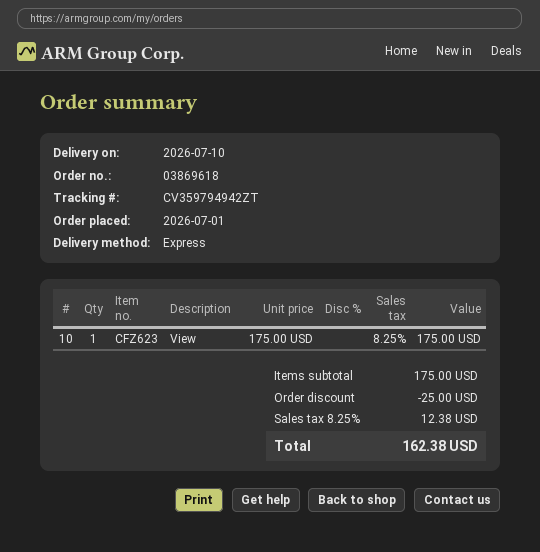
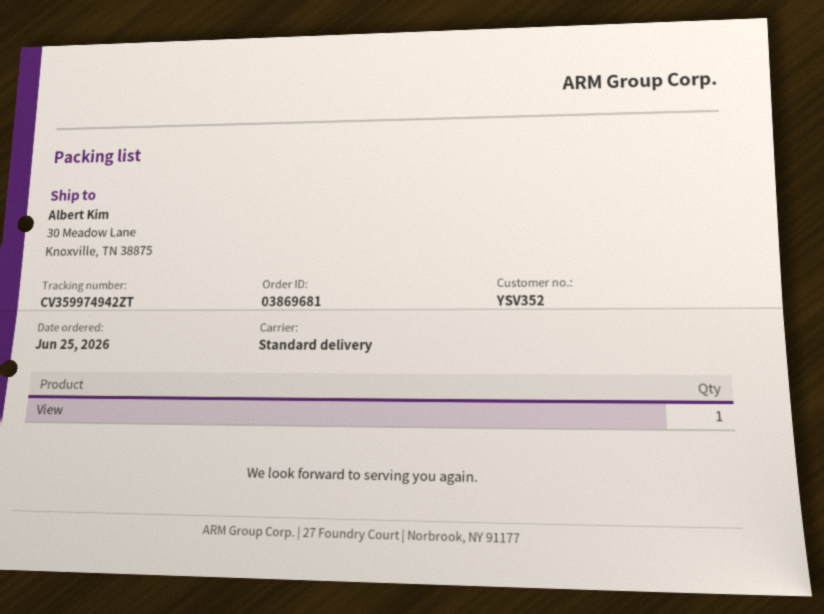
order number: 03869618 -> 03869681
order date: 2026-07-01 -> 2026-06-25
shipping method: express -> standard
tracking number: CV359794942ZT -> CV359974942ZT

